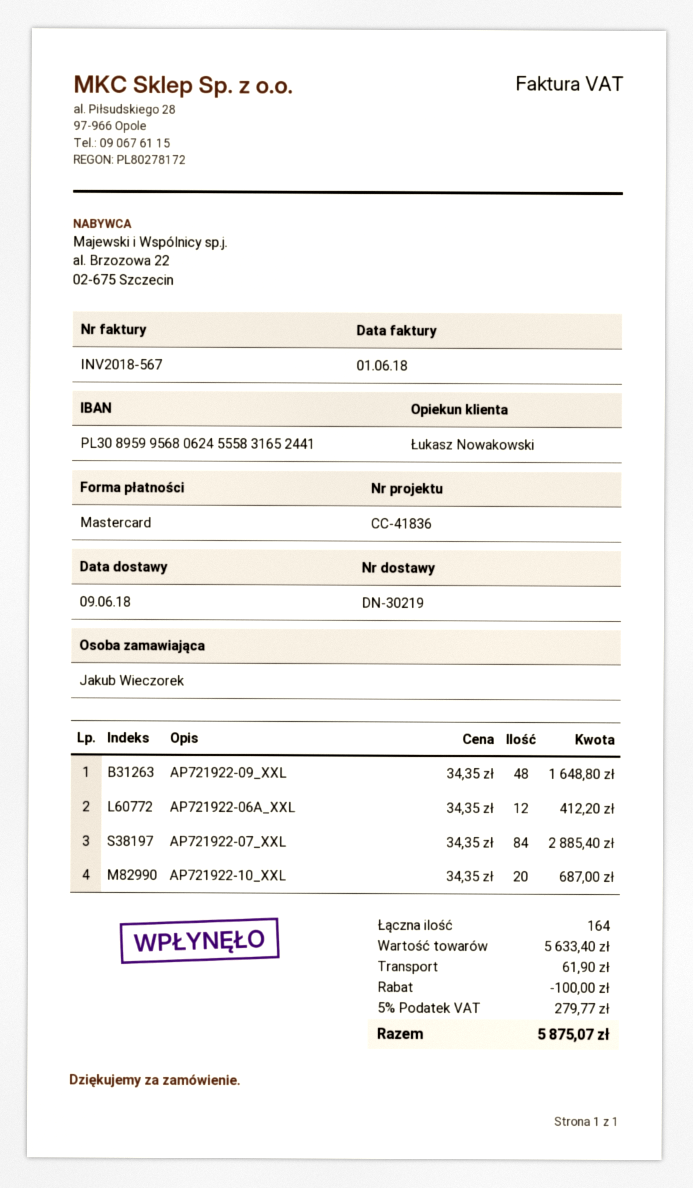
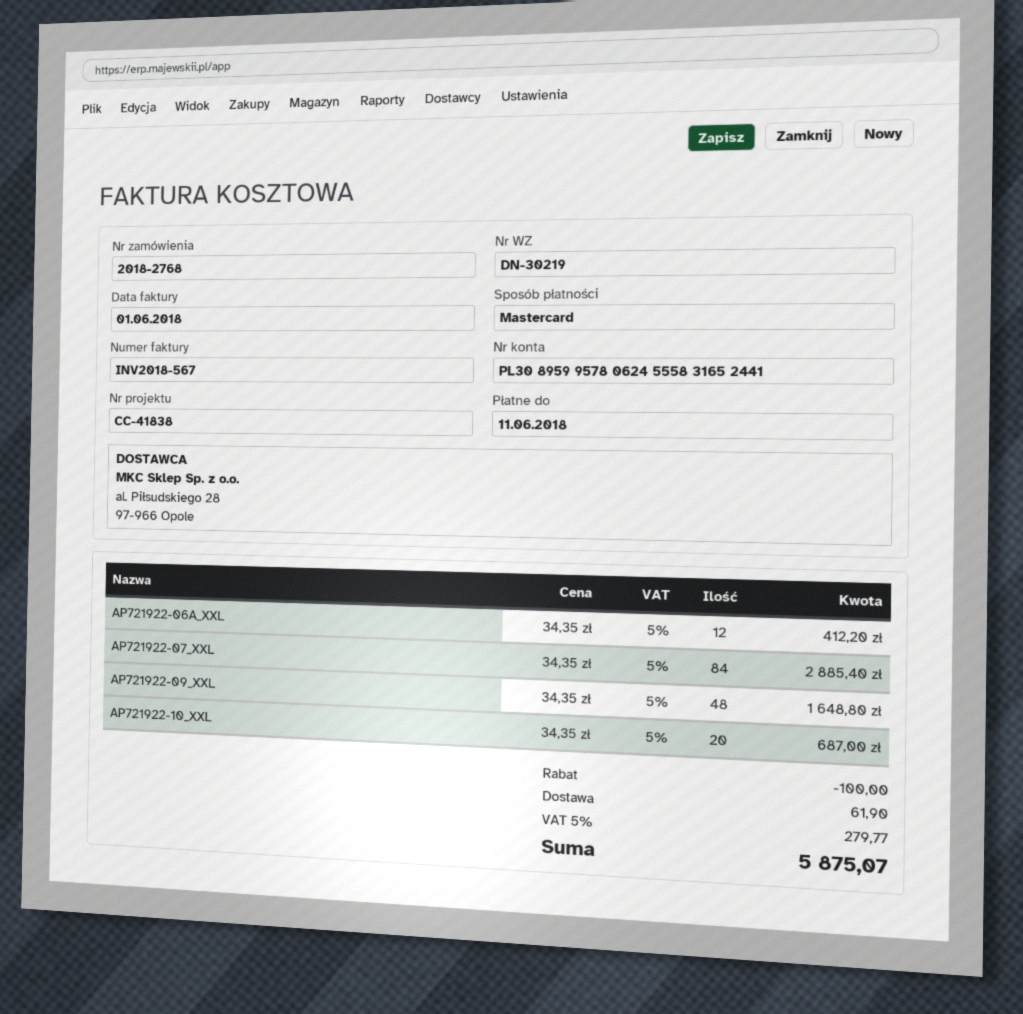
reference: CC-41836 -> CC-41838
bank account: PL30895995680624555831652441 -> PL30895995780624555831652441

